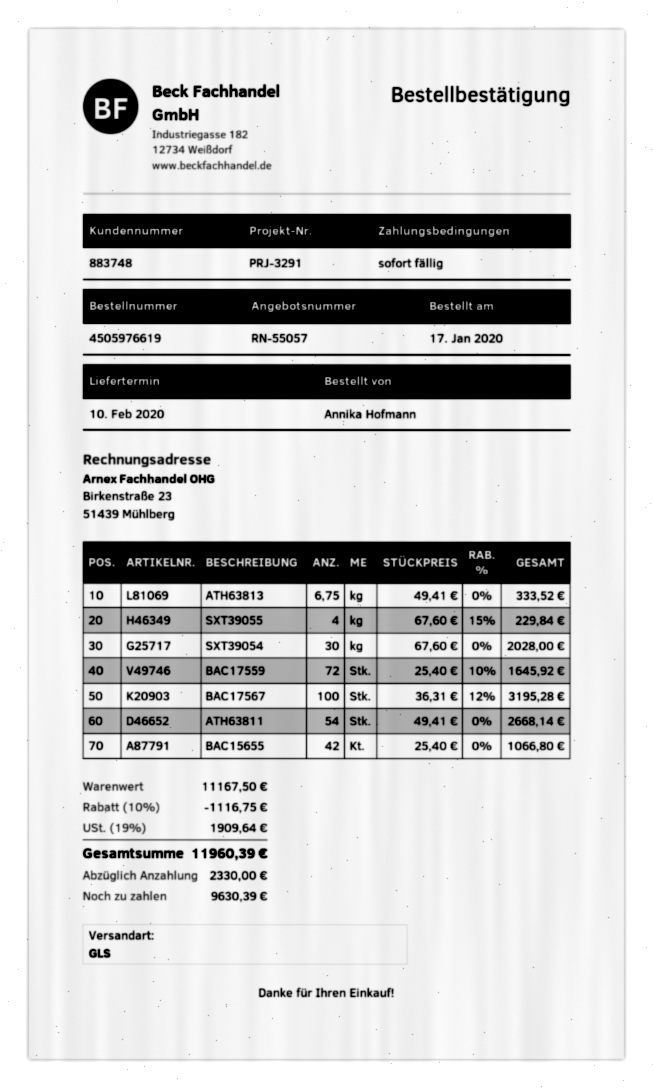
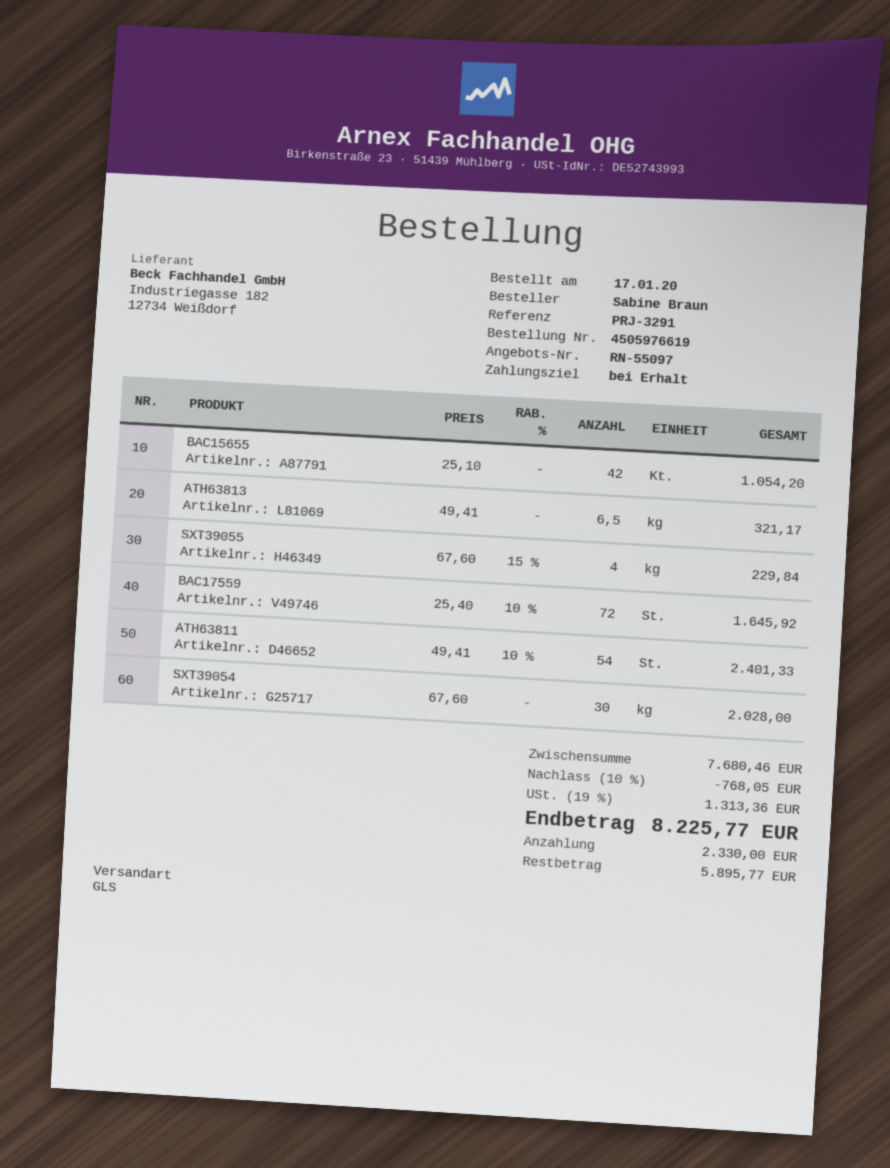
quote number: RN-55057 -> RN-55097
ordered by: Annika Hofmann -> Sabine Braun
ATH63813: 6.75 x 49.41 = 333.52 -> 6.5 x 49.41 = 321.17
BAC17567: 100 x 36.31 - 12% = 3195.28 -> none
ATH63811: 54 x 49.41 = 2668.14 -> 54 x 49.41 - 10% = 2401.33
BAC15655: 42 x 25.40 = 1066.80 -> 42 x 25.10 = 1054.20
subtotal: 11167.50 -> 7680.46
discount: 10% = 1116.75 -> 10% = 768.05
tax: 19% = 1909.64 -> 19% = 1313.36
total: 11960.39 -> 8225.77
balance: 9630.39 -> 5895.77

